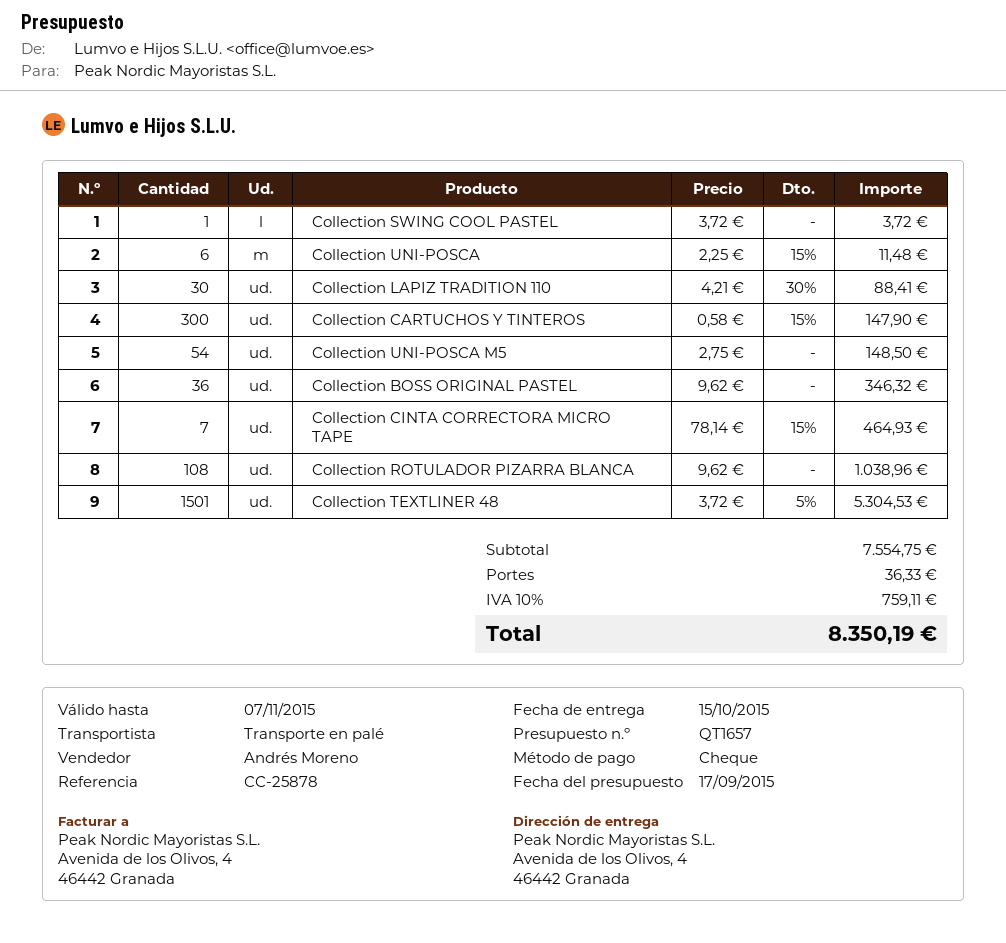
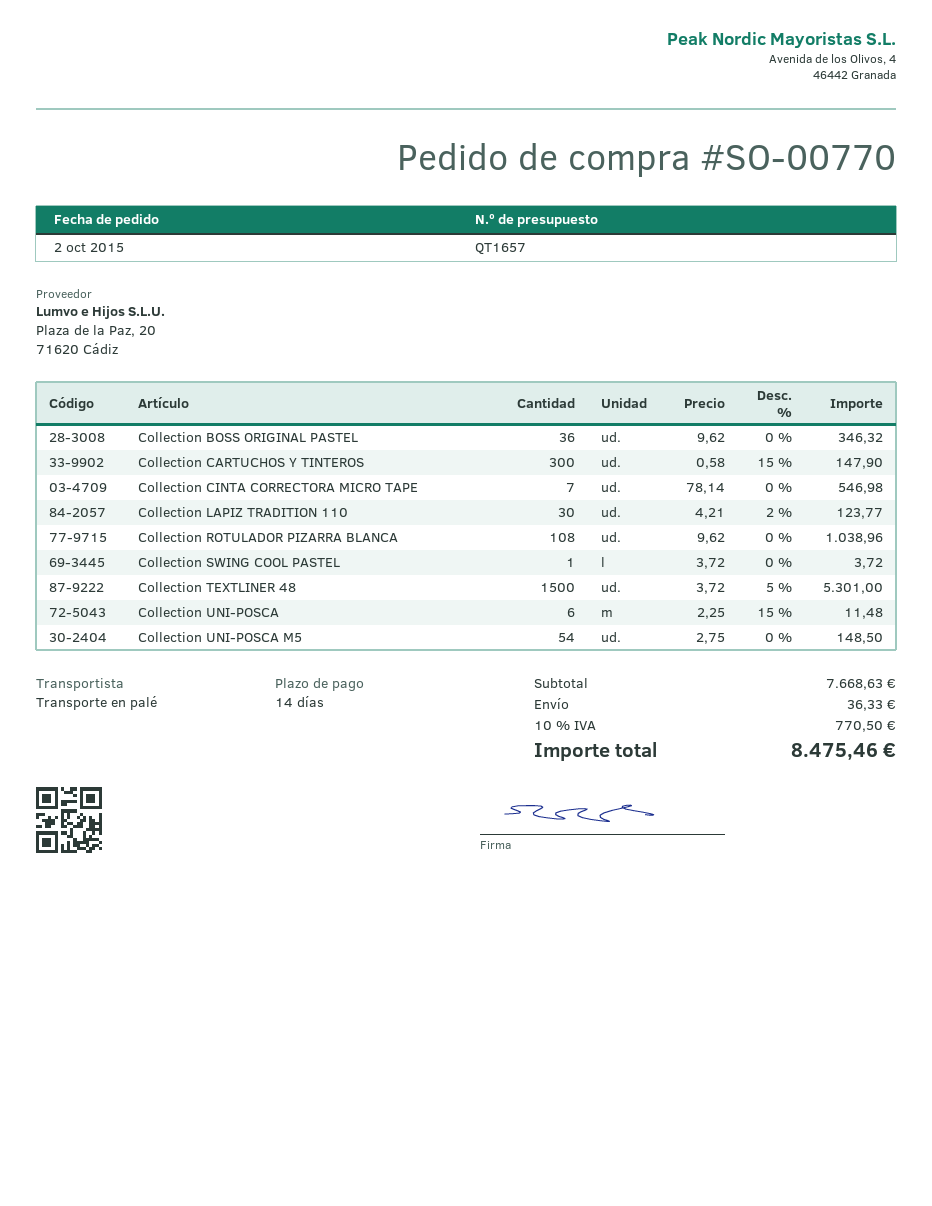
Collection LAPIZ TRADITION 110: 30 x 4.21 - 30% = 88.41 -> 30 x 4.21 - 2% = 123.77
Collection CINTA CORRECTORA MICRO TAPE: 7 x 78.14 - 15% = 464.93 -> 7 x 78.14 = 546.98
Collection TEXTLINER 48: 1501 x 3.72 - 5% = 5304.53 -> 1500 x 3.72 - 5% = 5301.00
subtotal: 7554.75 -> 7668.63
tax: 10% = 759.11 -> 10% = 770.50
total: 8350.19 -> 8475.46

